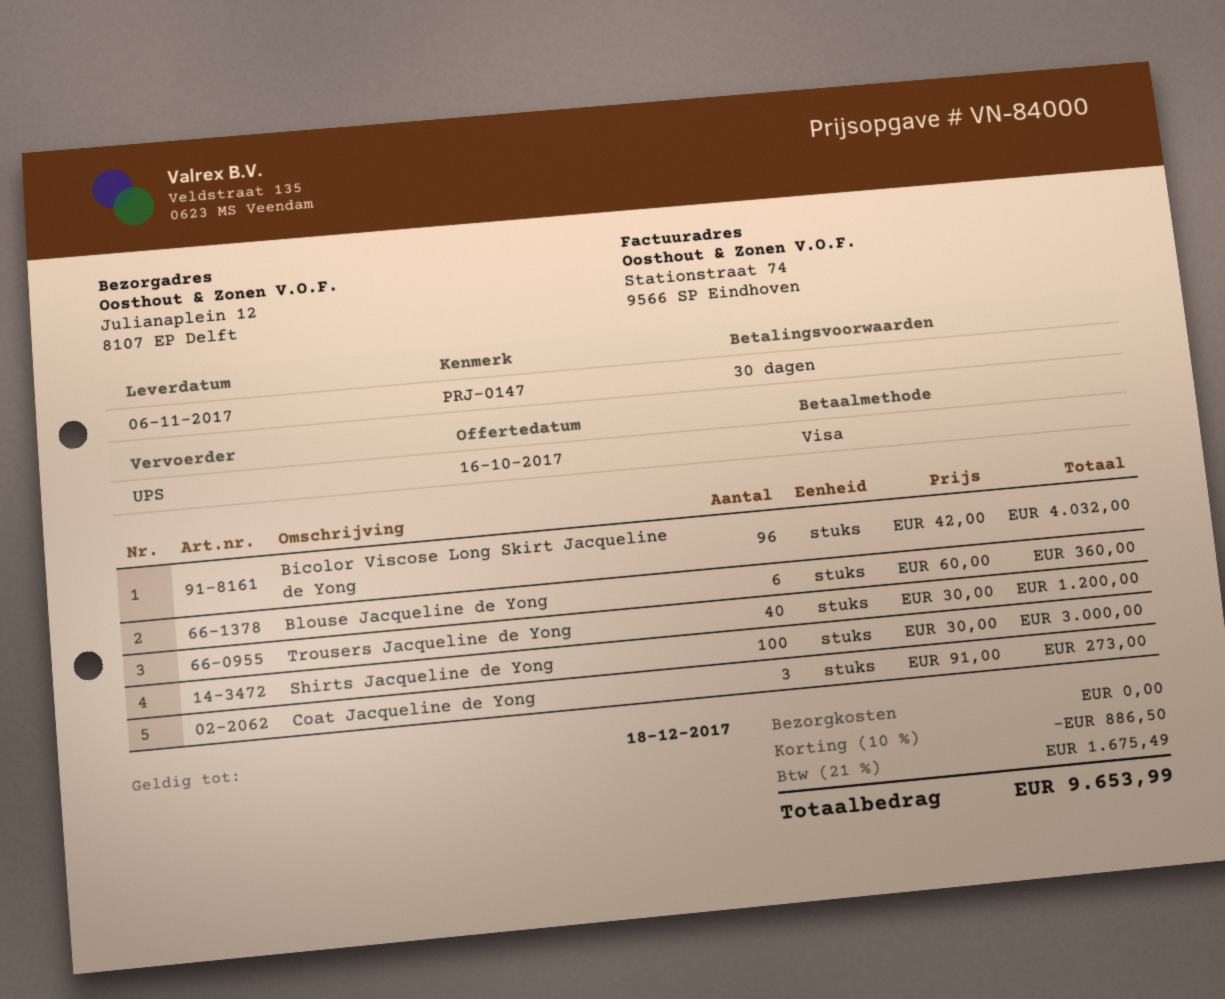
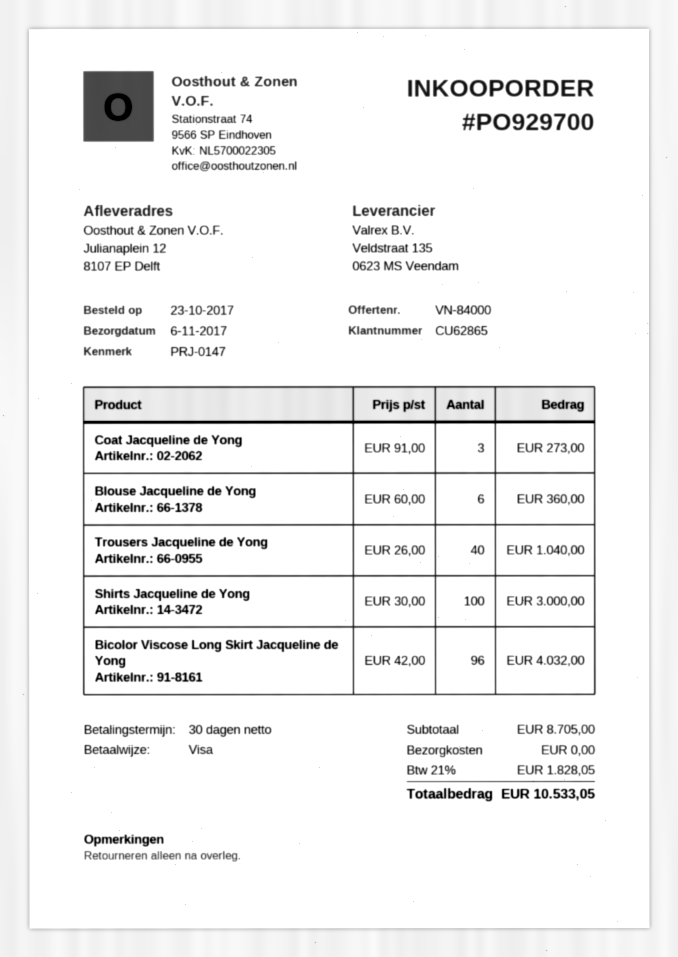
Trousers Jacqueline de Yong: 40 x 30.00 = 1200.00 -> 40 x 26.00 = 1040.00
discount: 10% = 886.50 -> none
tax: 21% = 1675.49 -> 21% = 1828.05
total: 9653.99 -> 10533.05

